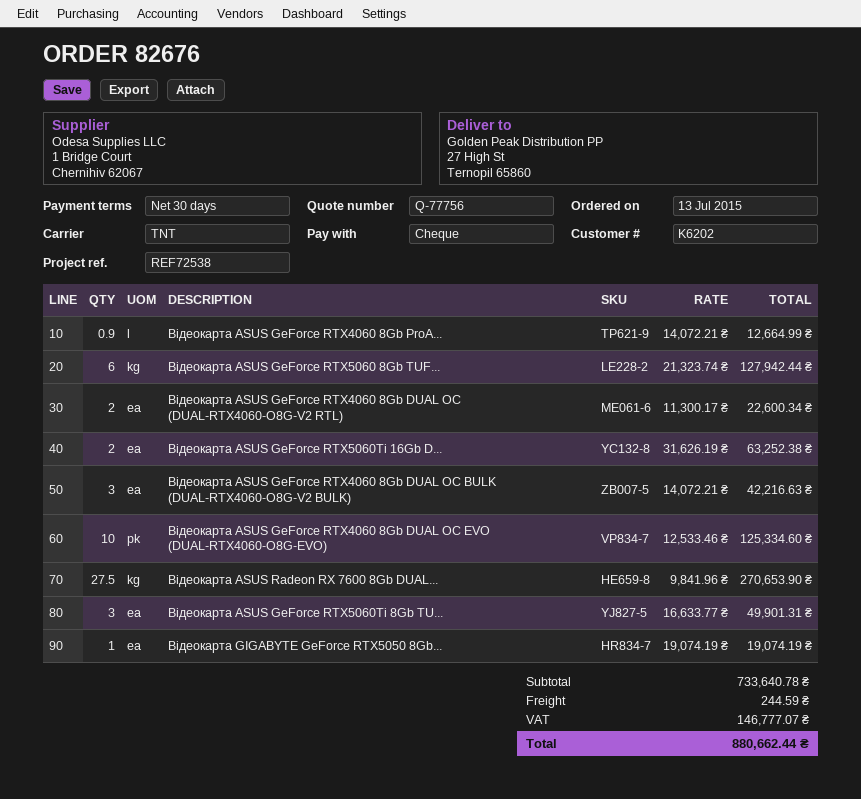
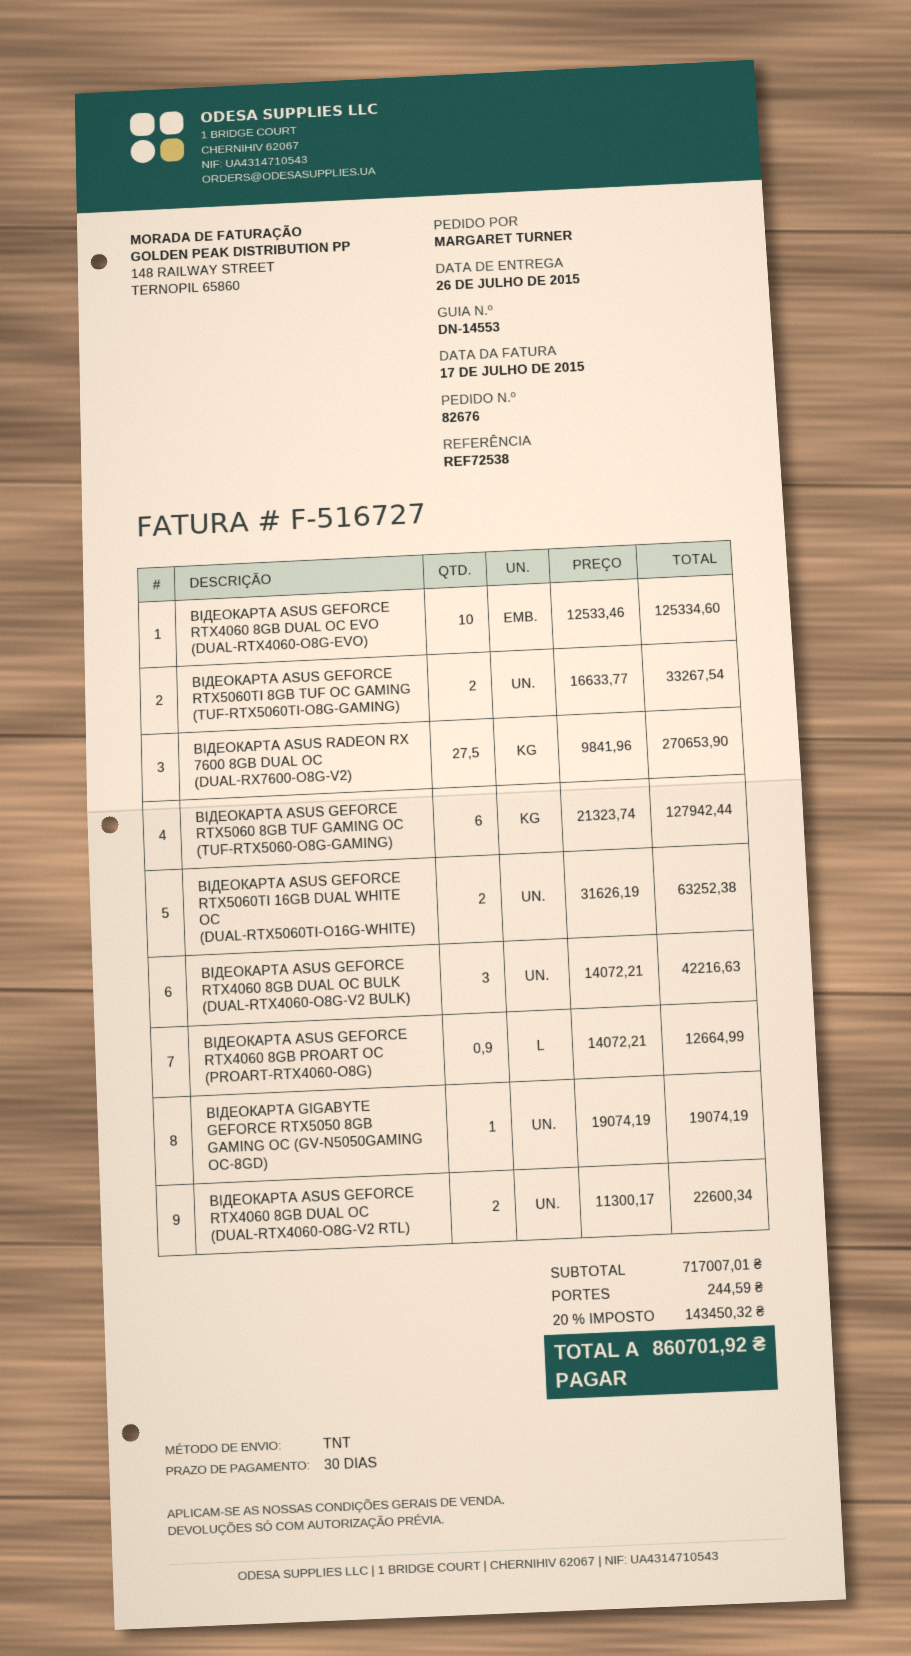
Відеокарта ASUS GeForce RTX5060Ti 8Gb TU...: 3 x 16633.77 = 49901.31 -> 2 x 16633.77 = 33267.54
subtotal: 733640.78 -> 717007.01
tax: 146777.07 -> 143450.32
total: 880662.44 -> 860701.92

